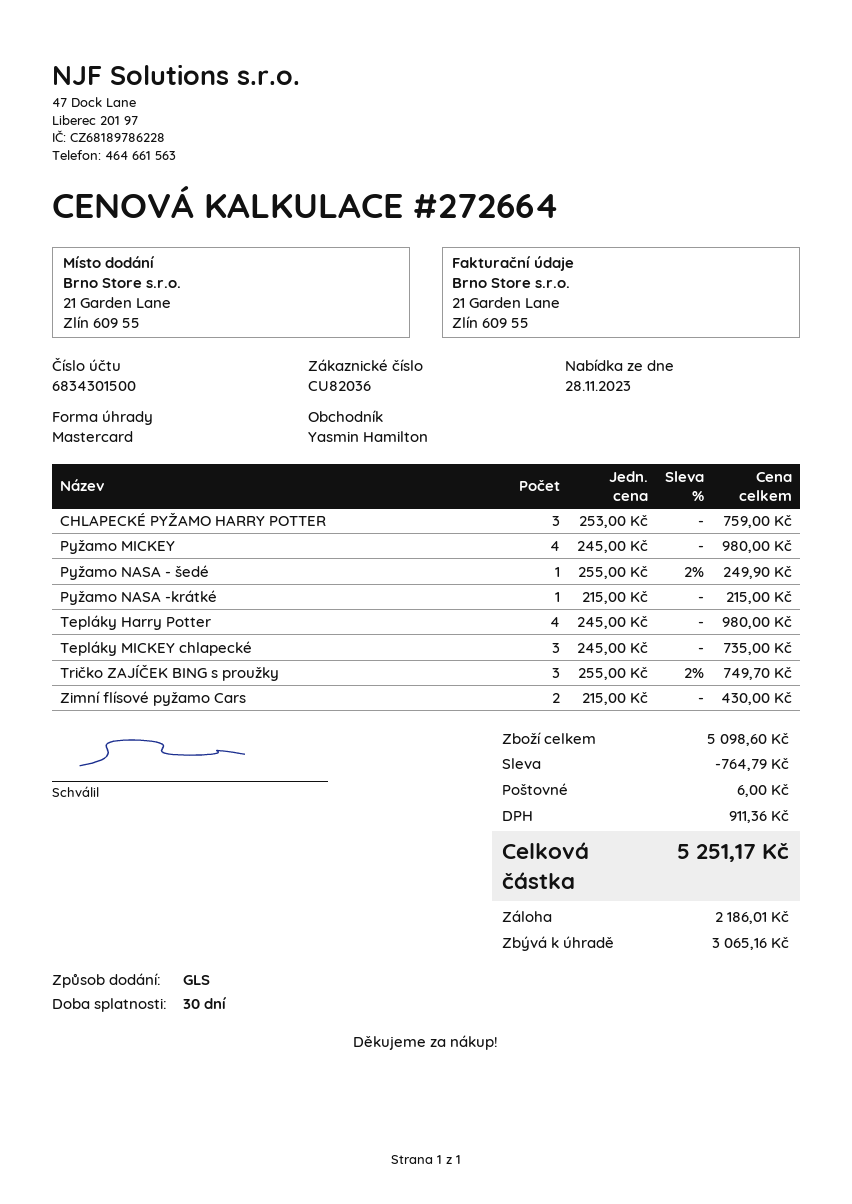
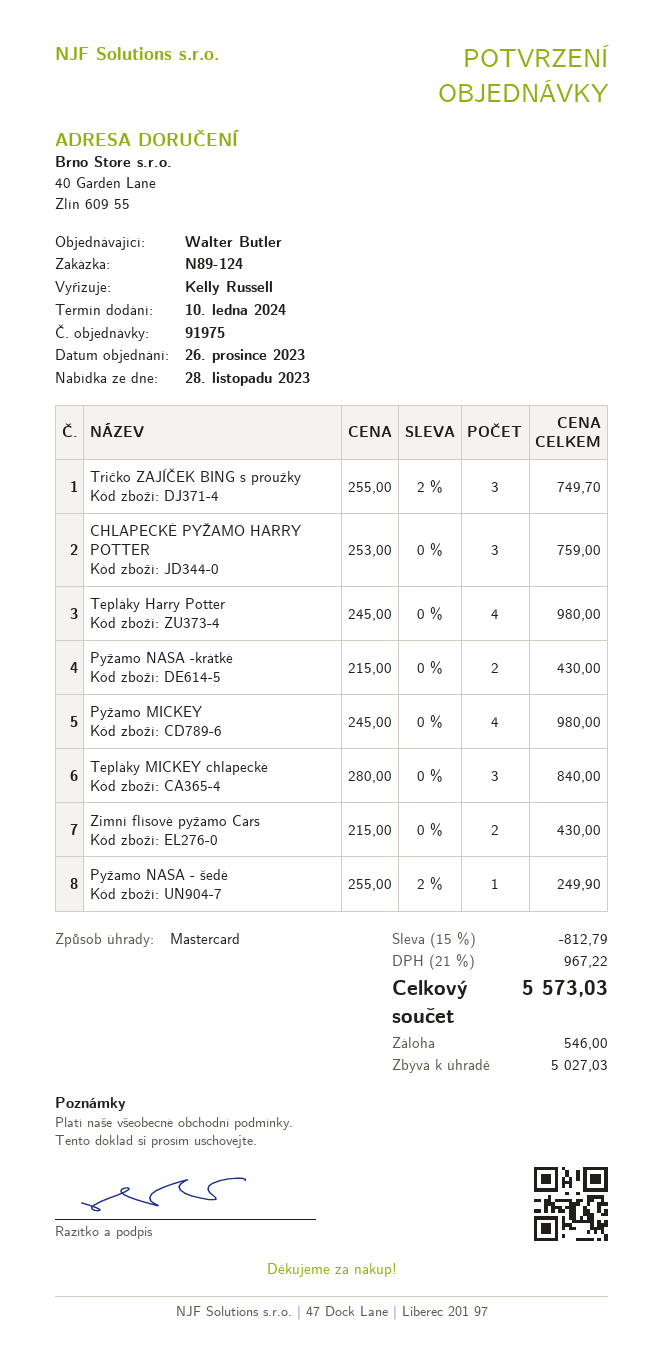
sales rep: Yasmin Hamilton -> Kelly Russell
ship to: 21 Garden Lane, Zlín 609 55 -> 40 Garden Lane, Zlín 609 55
Pyžamo NASA -krátké: 1 x 215.00 = 215.00 -> 2 x 215.00 = 430.00
Tepláky MICKEY chlapecké: 3 x 245.00 = 735.00 -> 3 x 280.00 = 840.00
discount: 764.79 -> 812.79
shipping: 6.00 -> none
tax: 911.36 -> 967.22
total: 5251.17 -> 5573.03
deposit: 2186.01 -> 546.00
balance: 3065.16 -> 5027.03

